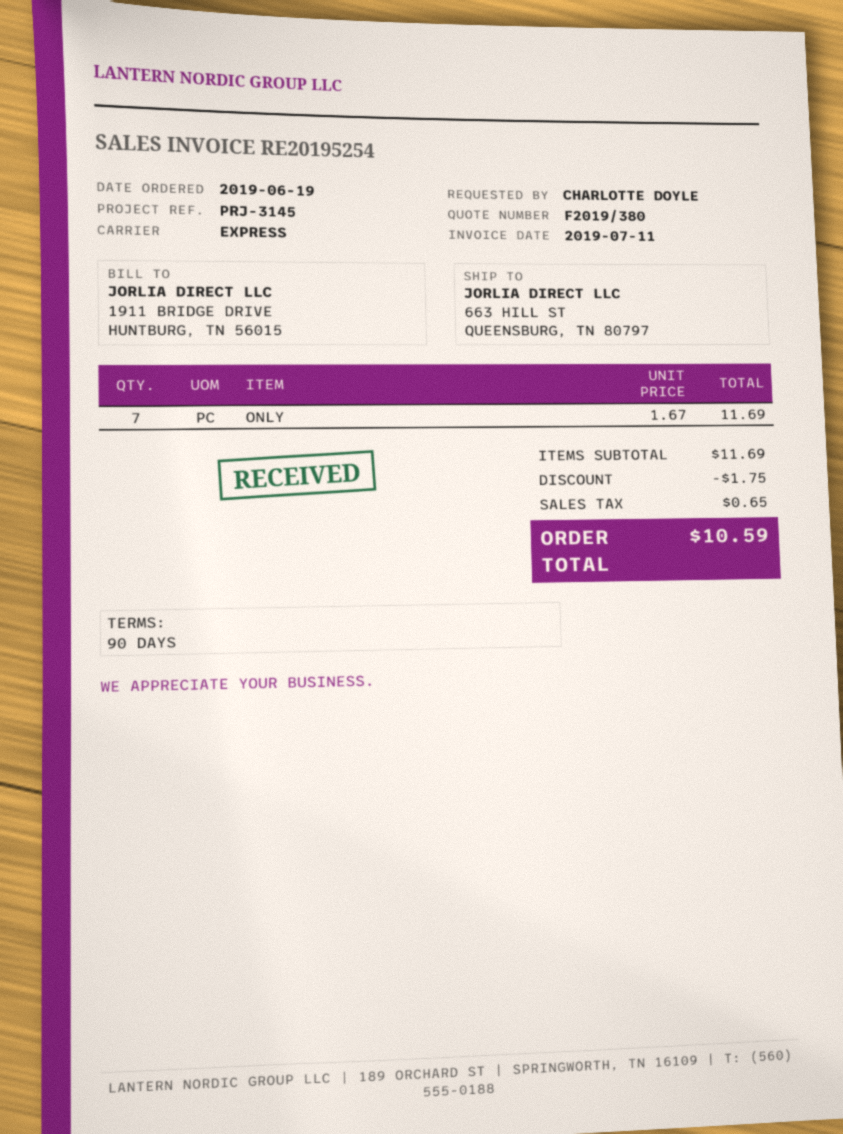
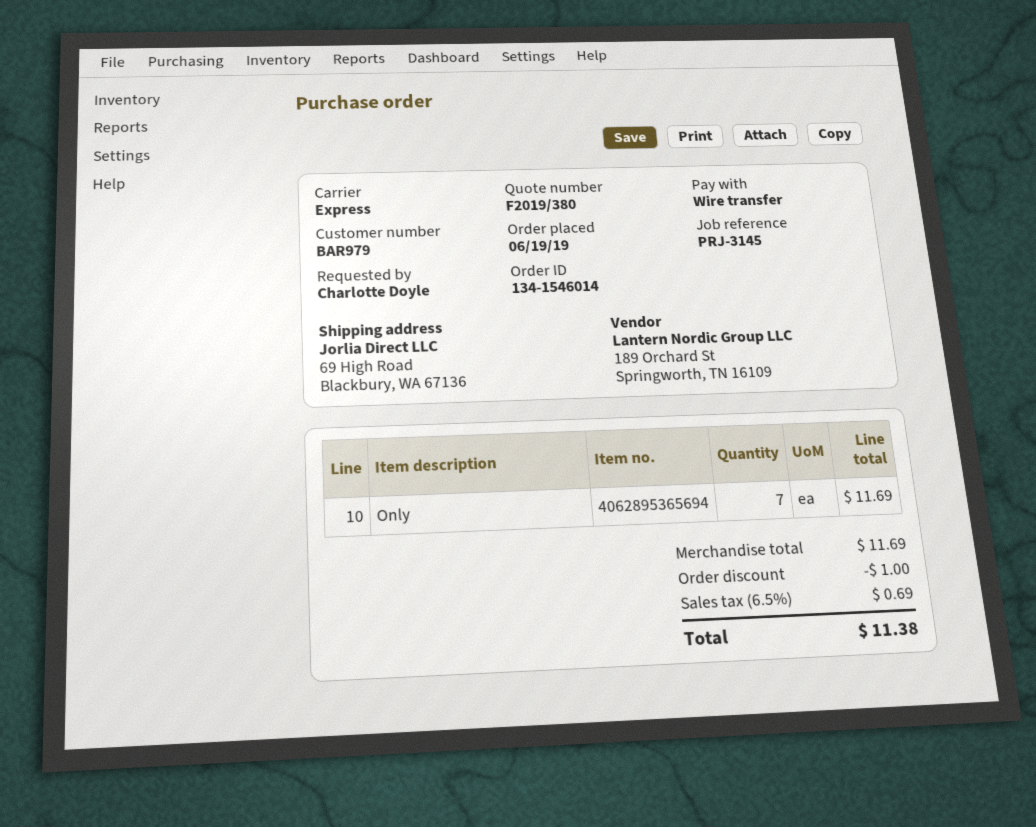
ship to: 663 HILL ST, QUEENSBURG, TN 80797 -> 69 High Road, Blackbury, WA 67136
discount: 1.75 -> 1.00
tax: 0.65 -> 0.69
total: 10.59 -> 11.38

